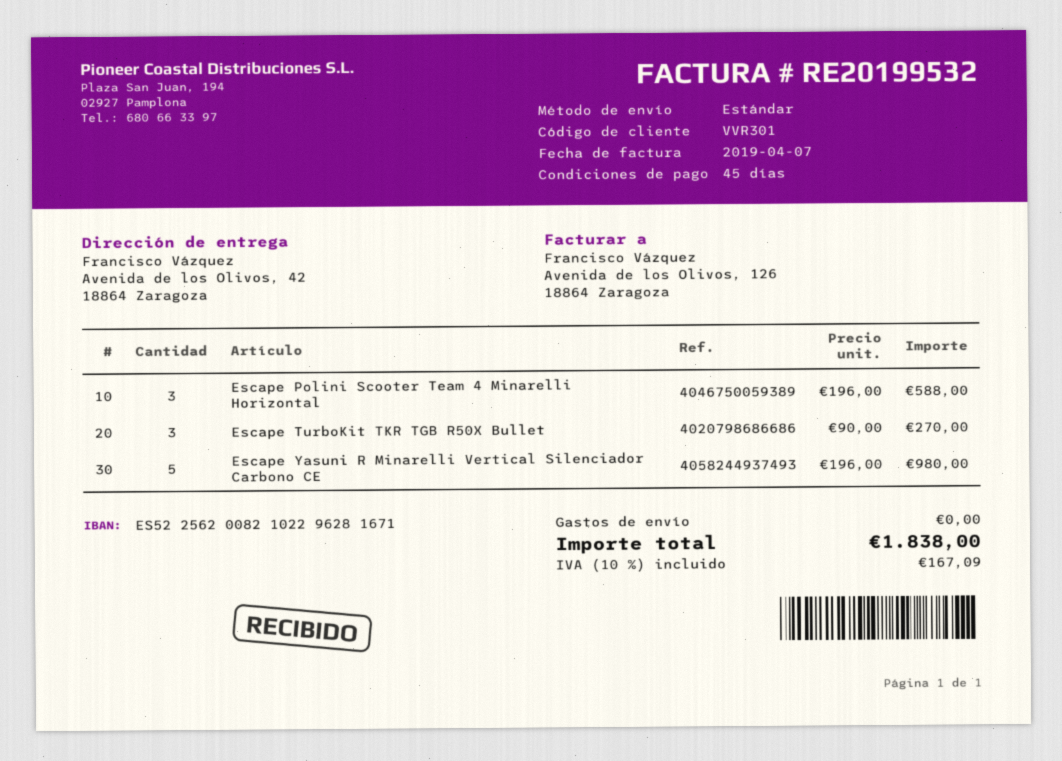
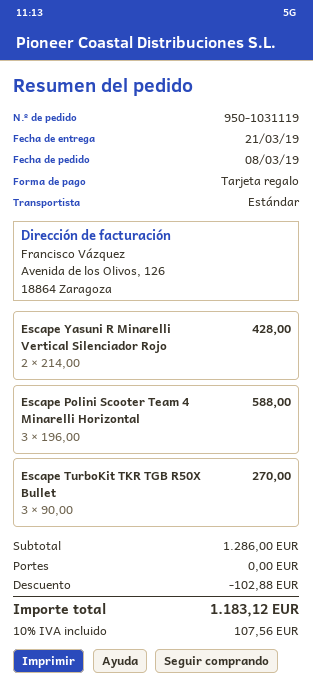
Escape Yasuni R Minarelli Vertical Silenciador Carbono CE: 5 x 196.00 = 980.00 -> none
Escape Yasuni R Minarelli Vertical Silenciador Rojo: none -> 2 x 214.00 = 428.00
discount: none -> 102.88
tax: 10% = 167.09 -> 10% = 107.56
total: 1838.00 -> 1183.12

